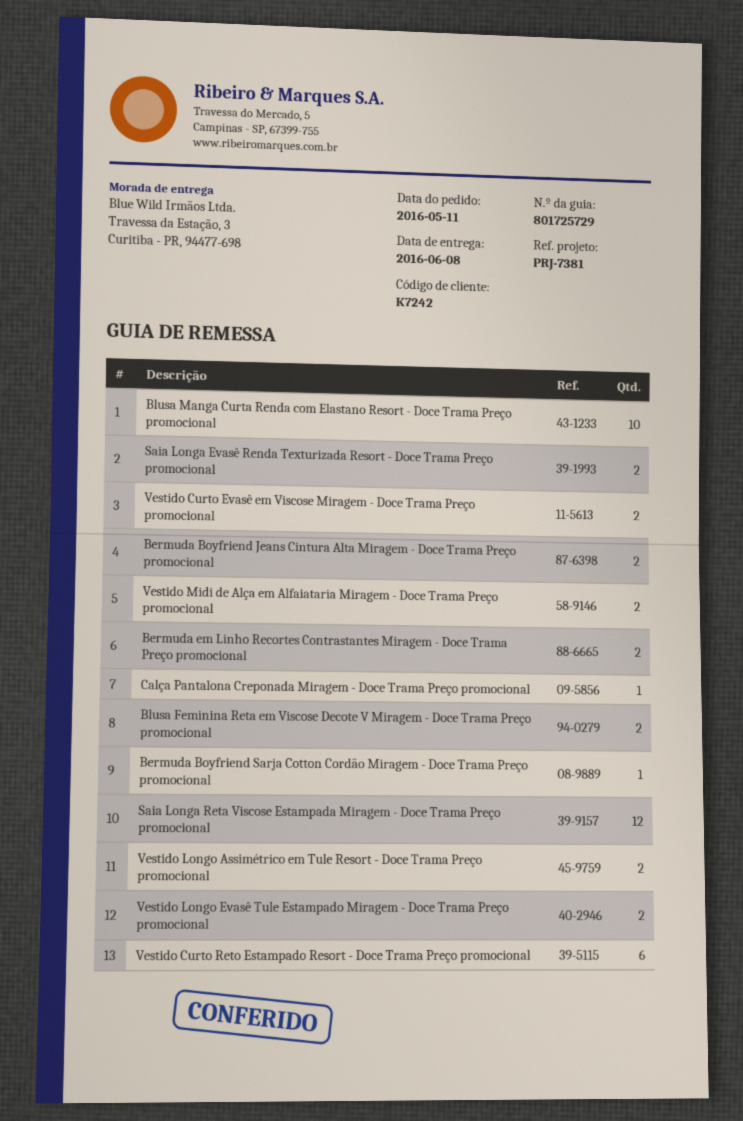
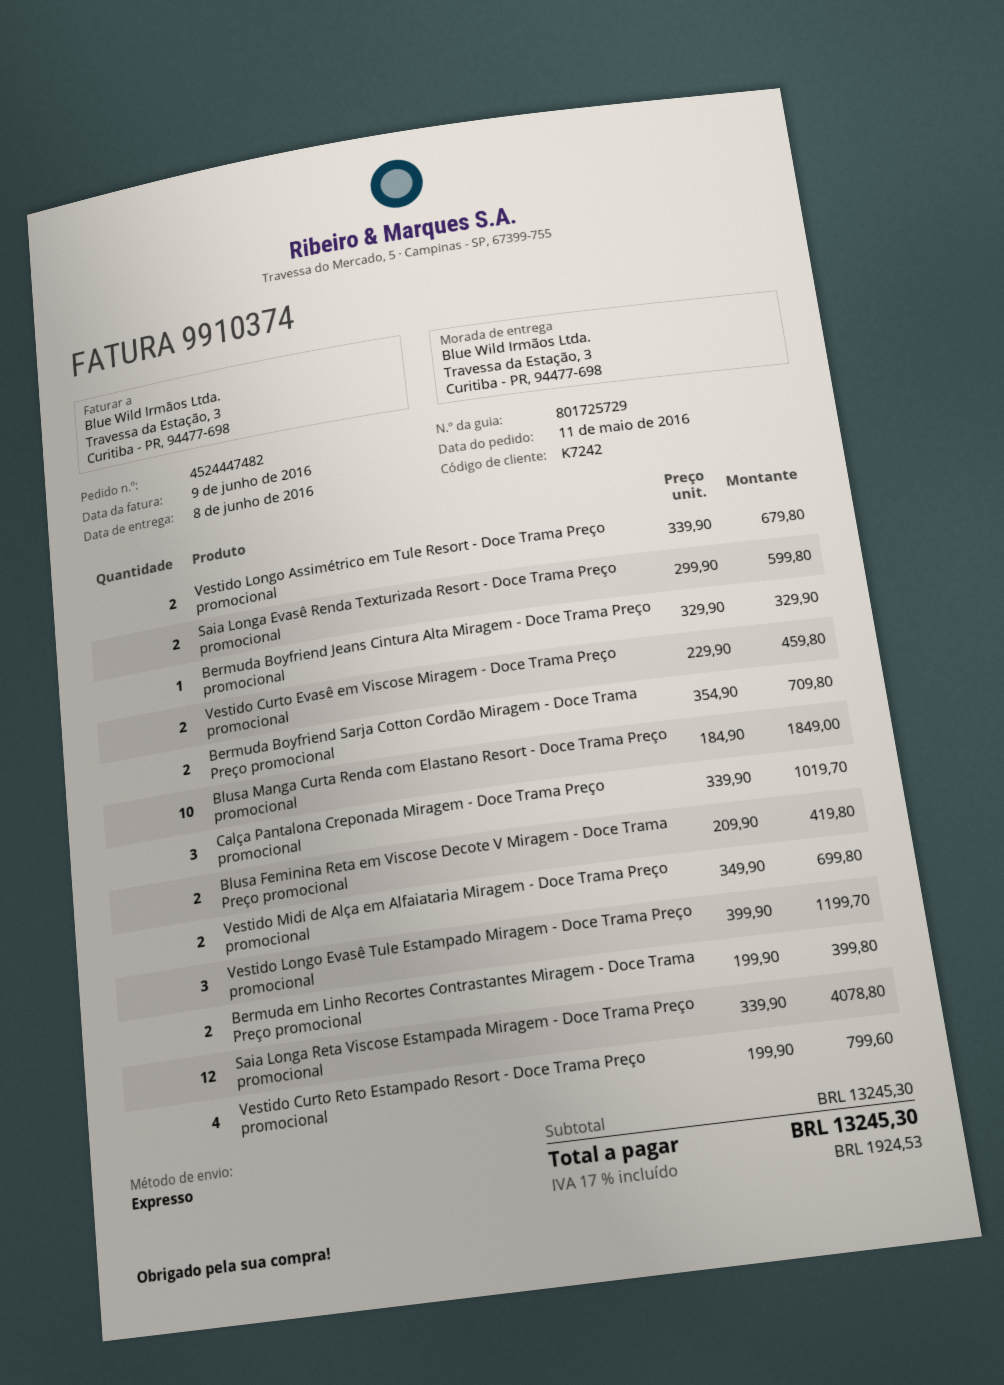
Bermuda Boyfriend Jeans Cintura Alta Miragem - Doce Trama Preço promocional: 2 -> 1
Calça Pantalona Creponada Miragem - Doce Trama Preço promocional: 1 -> 3
Bermuda Boyfriend Sarja Cotton Cordão Miragem - Doce Trama Preço promocional: 1 -> 2
Vestido Longo Evasê Tule Estampado Miragem - Doce Trama Preço promocional: 2 -> 3
Vestido Curto Reto Estampado Resort - Doce Trama Preço promocional: 6 -> 4

